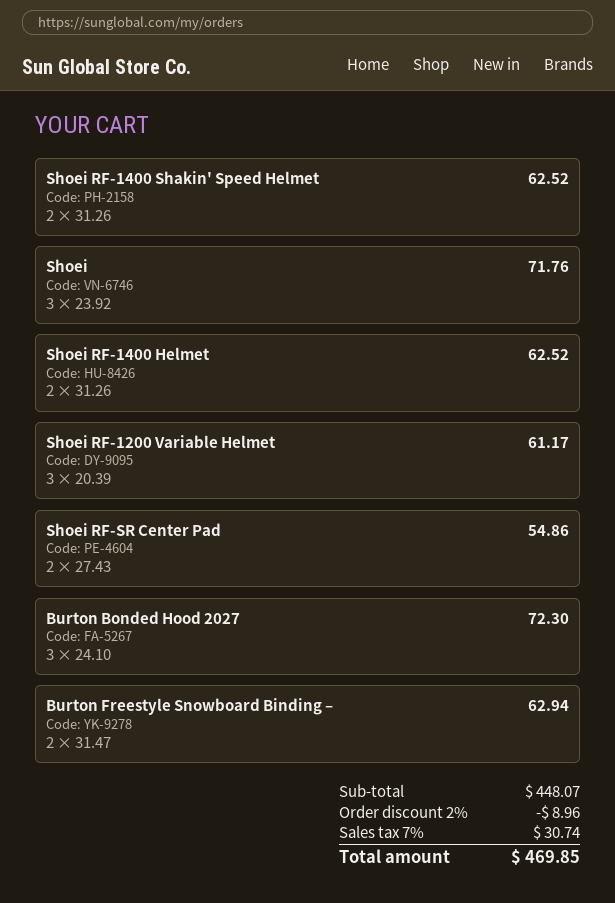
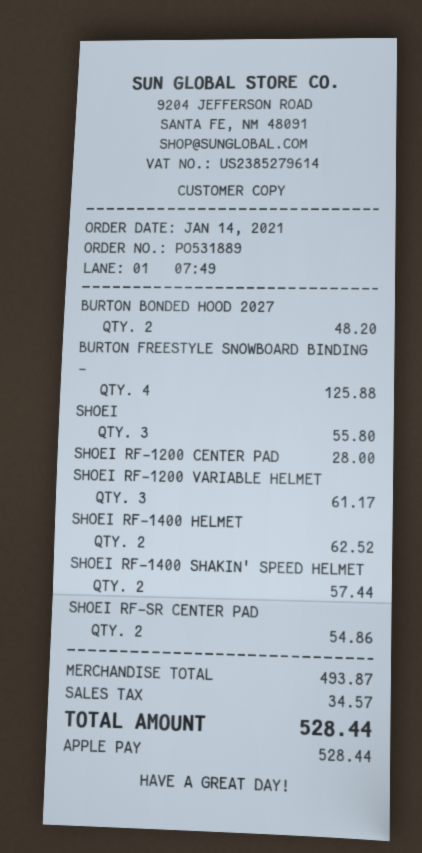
Shoei RF-1400 Shakin' Speed Helmet: 2 for 62.52 -> 2 for 57.44
Shoei: 3 for 71.76 -> 3 for 55.80
Burton Bonded Hood 2027: 3 for 72.30 -> 2 for 48.20
Burton Freestyle Snowboard Binding –: 2 for 62.94 -> 4 for 125.88
SHOEI RF-1200 CENTER PAD: none -> 1 for 28.00
subtotal: 448.07 -> 493.87
discount: 2% = 8.96 -> none
tax: 30.74 -> 34.57
total: 469.85 -> 528.44

